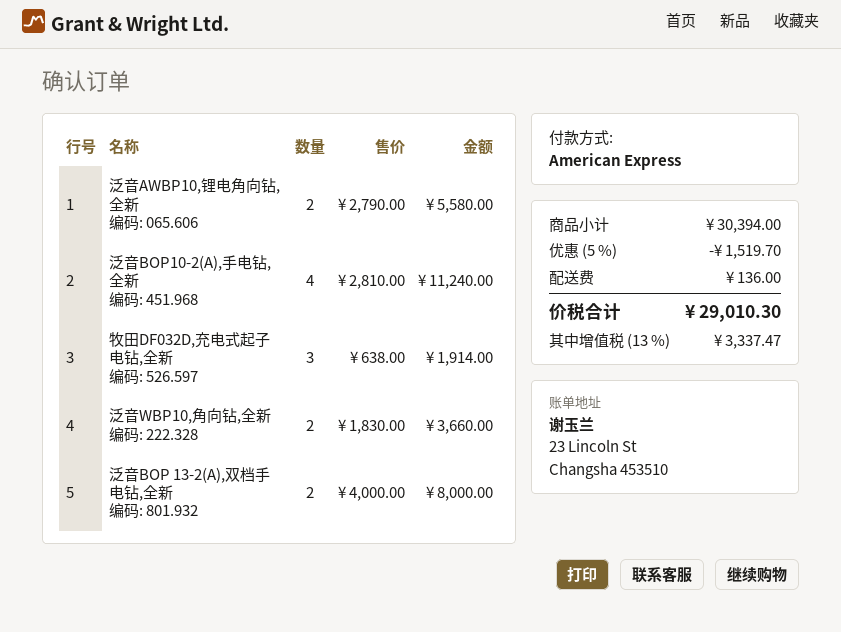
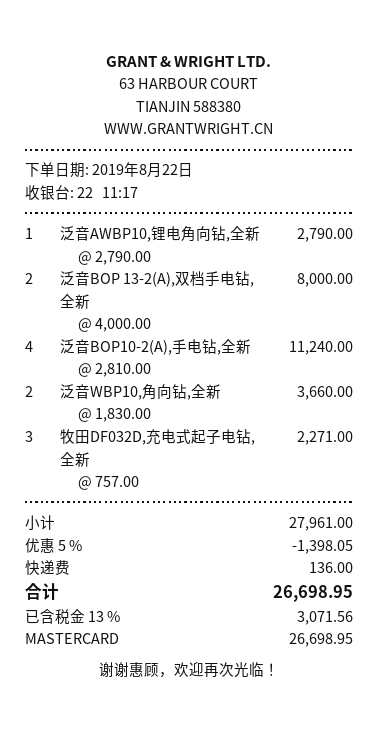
payment method: American Express -> Mastercard
泛音AWBP10,锂电角向钻,全新: 2 x 2790.00 = 5580.00 -> 1 x 2790.00 = 2790.00
牧田DF032D,充电式起子电钻,全新: 3 x 638.00 = 1914.00 -> 3 x 757.00 = 2271.00
subtotal: 30394.00 -> 27961.00
discount: 5% = 1519.70 -> 5% = 1398.05
tax: 13% = 3337.47 -> 13% = 3071.56
total: 29010.30 -> 26698.95

